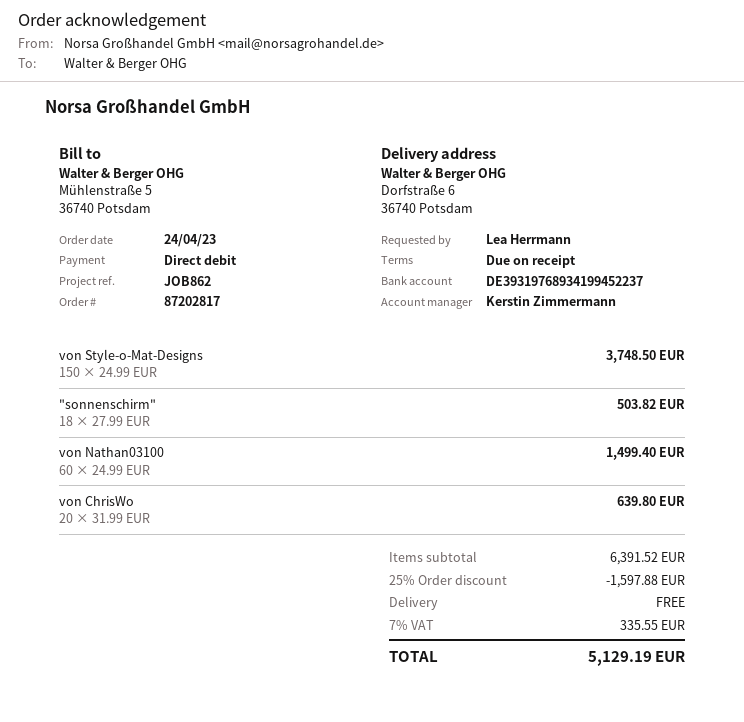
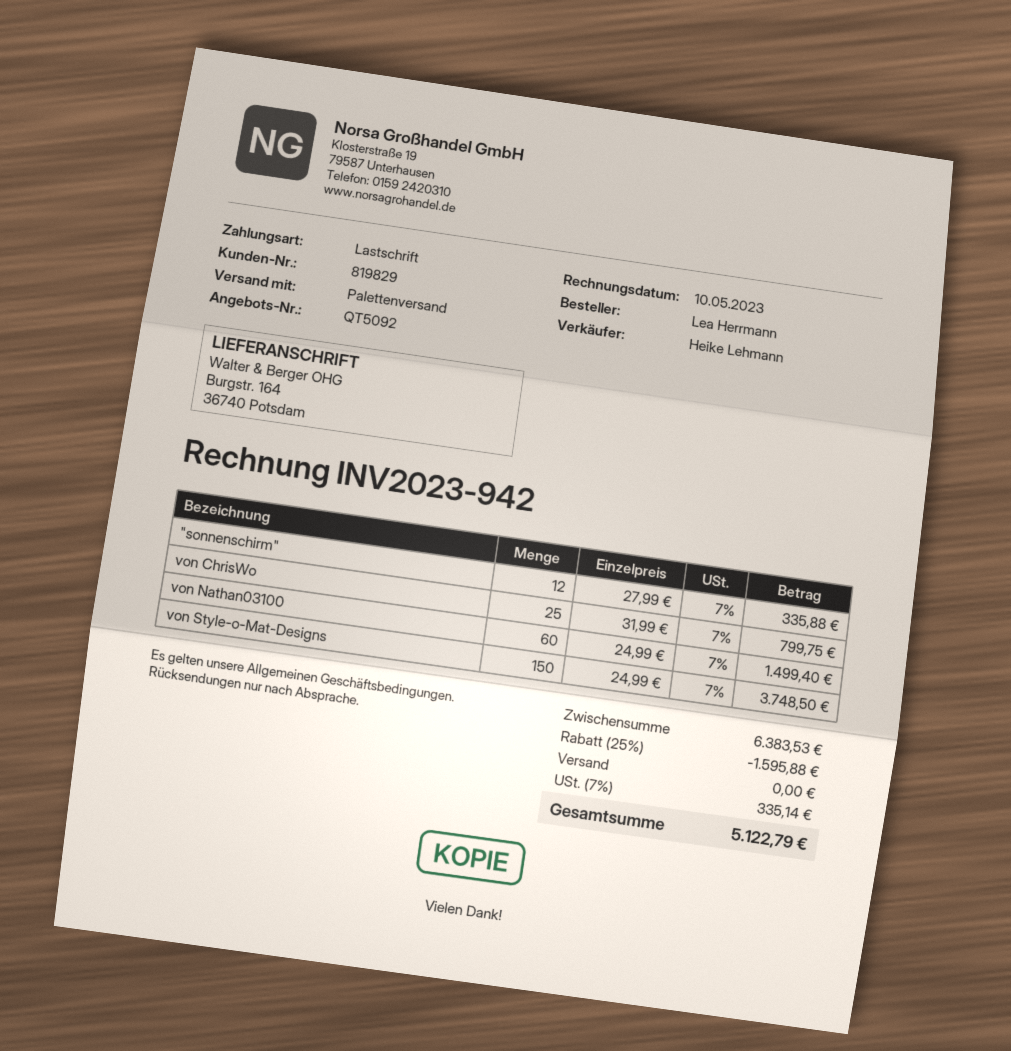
sales rep: Kerstin Zimmermann -> Heike Lehmann
ship to: Dorfstraße 6, 36740 Potsdam -> Burgstr. 164, 36740 Potsdam
"sonnenschirm": 18 x 27.99 = 503.82 -> 12 x 27.99 = 335.88
von ChrisWo: 20 x 31.99 = 639.80 -> 25 x 31.99 = 799.75
subtotal: 6391.52 -> 6383.53
discount: 25% = 1597.88 -> 25% = 1595.88
tax: 7% = 335.55 -> 7% = 335.14
total: 5129.19 -> 5122.79

